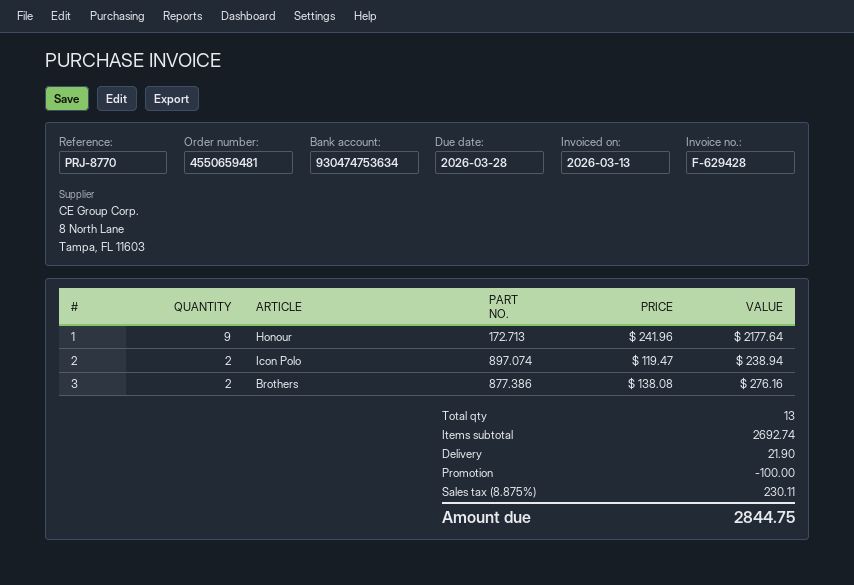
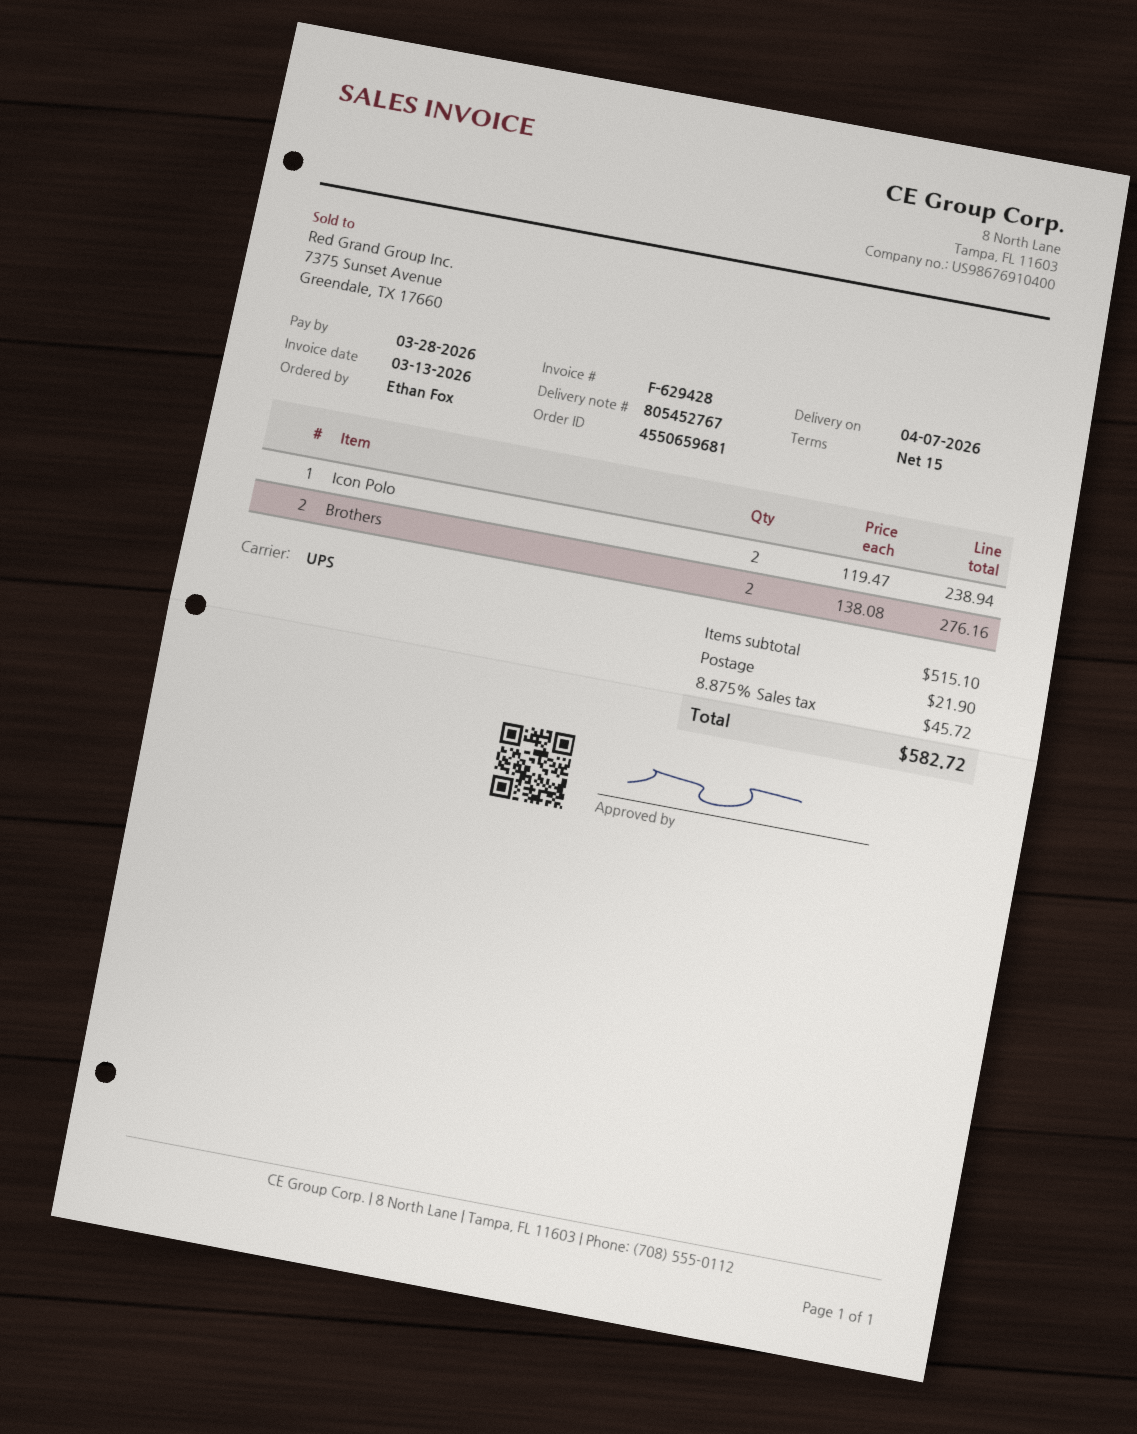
order number: 4550659481 -> 4550659681
Honour: 9 x 241.96 = 2177.64 -> none
subtotal: 2692.74 -> 515.10
discount: 100.00 -> none
tax: 8.875% = 230.11 -> 8.875% = 45.72
total: 2844.75 -> 582.72

